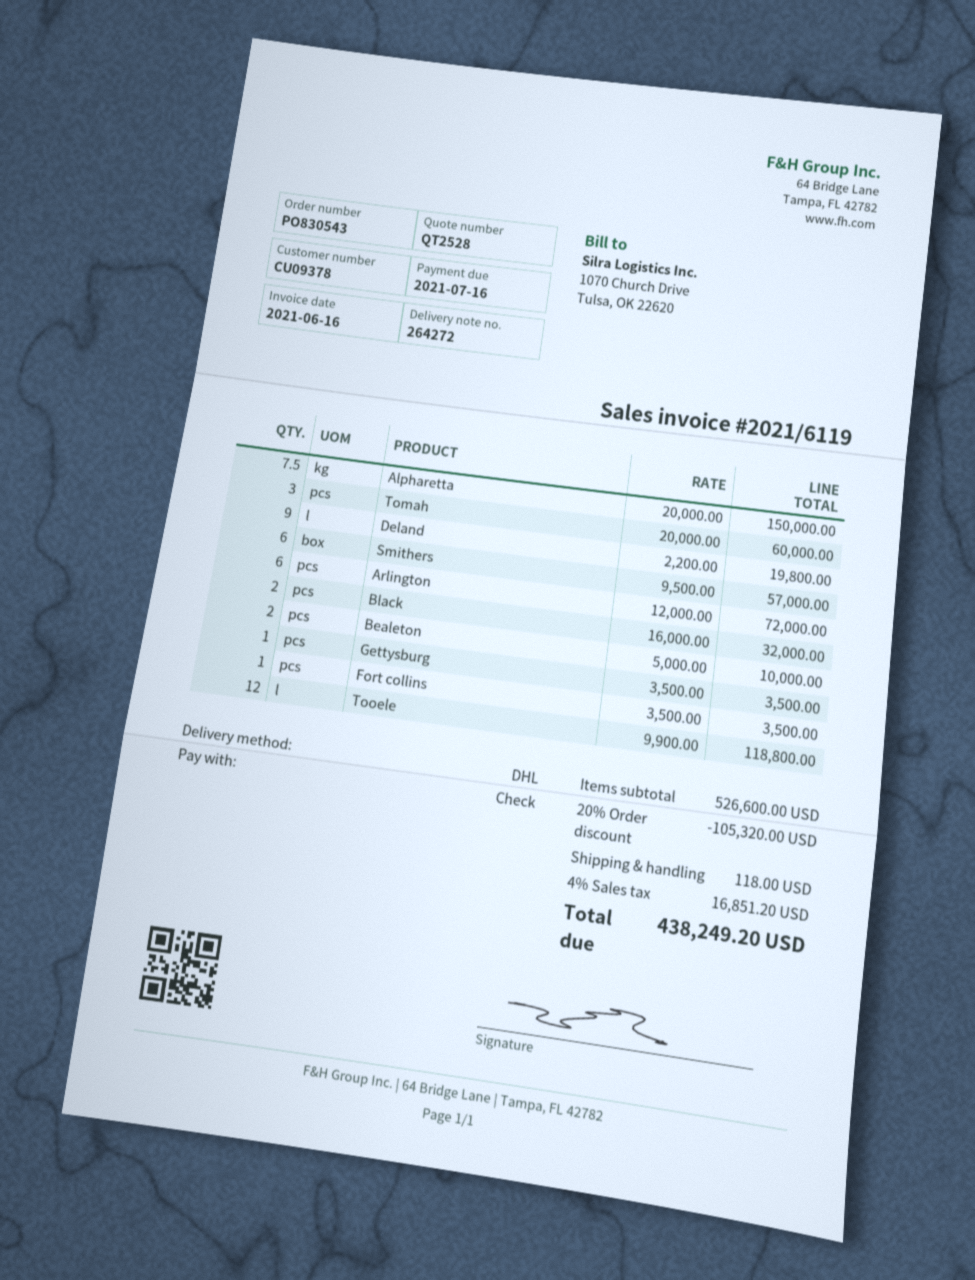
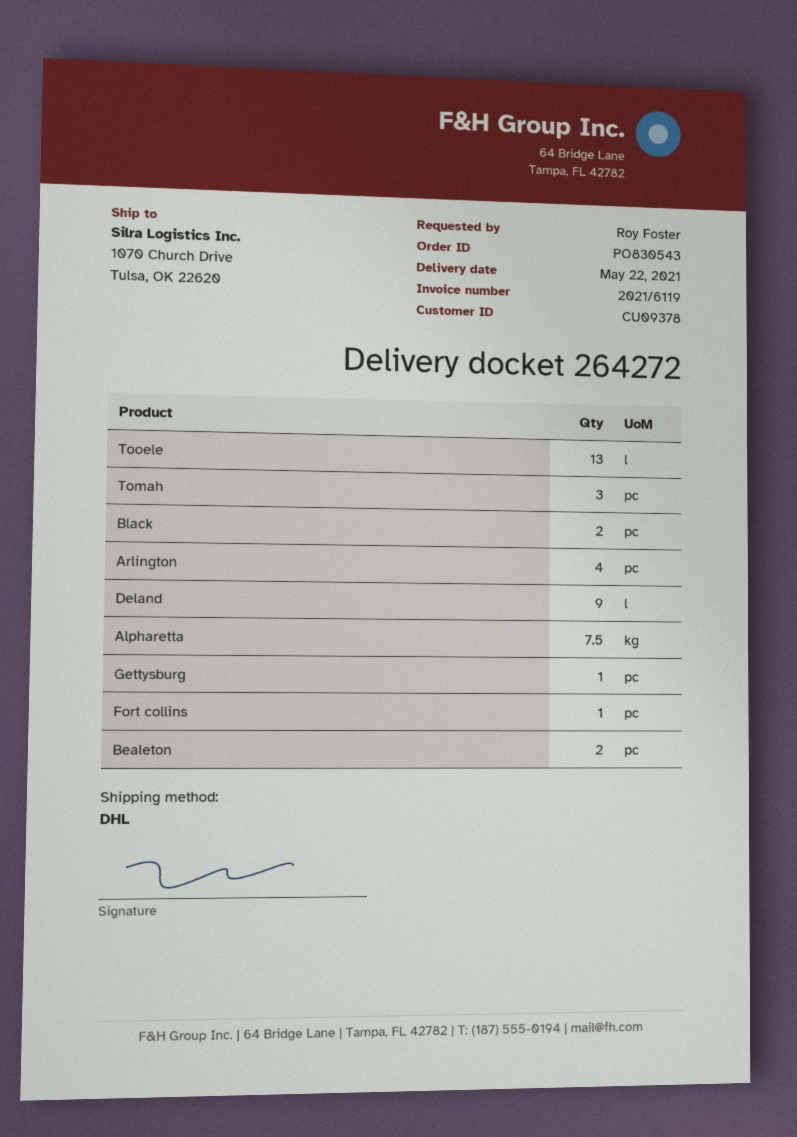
Smithers: 6 -> none
Arlington: 6 -> 4
Tooele: 12 -> 13

